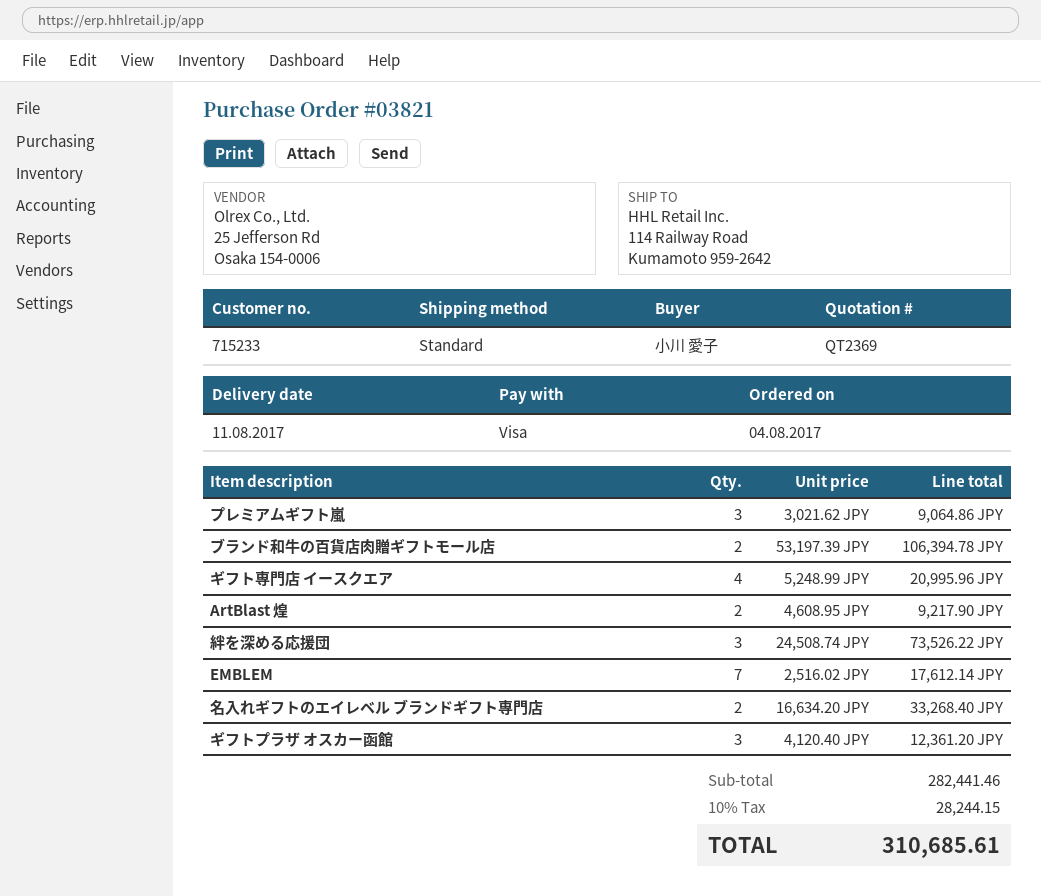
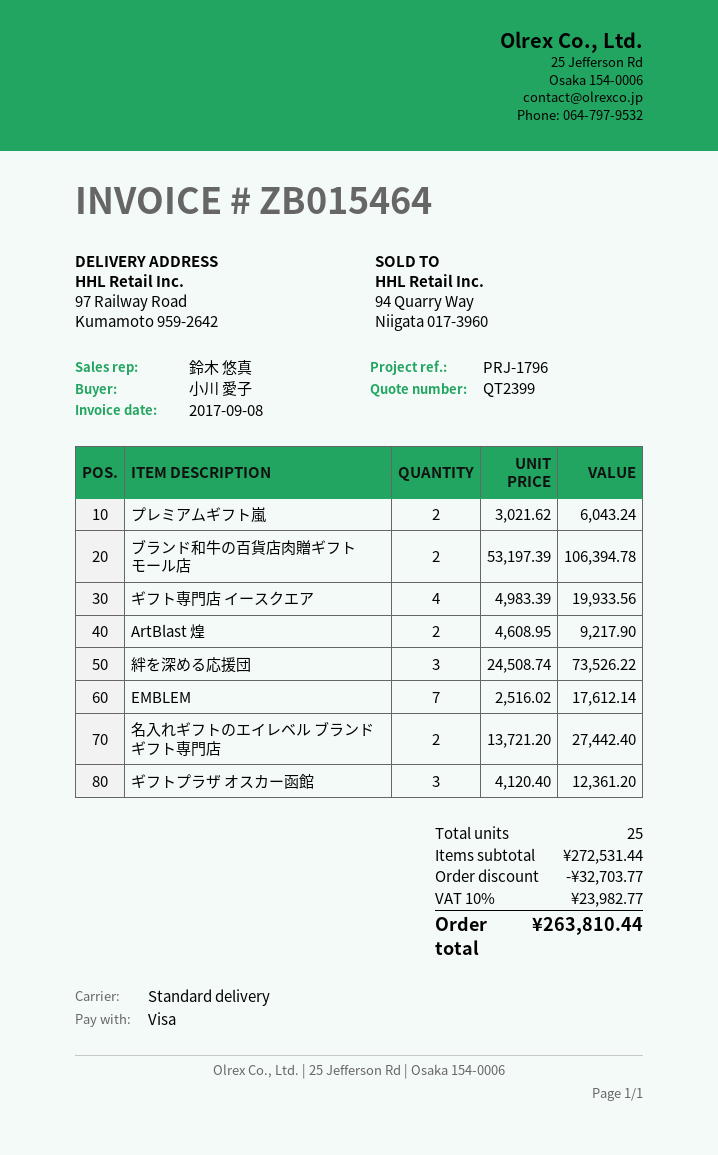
quote number: QT2369 -> QT2399
ship to: 114 Railway Road, Kumamoto 959-2642 -> 97 Railway Road, Kumamoto 959-2642
プレミアムギフト嵐: 3 x 3021.62 = 9064.86 -> 2 x 3021.62 = 6043.24
ギフト専門店 イースクエア: 4 x 5248.99 = 20995.96 -> 4 x 4983.39 = 19933.56
名入れギフトのエイレベル ブランドギフト専門店: 2 x 16634.20 = 33268.40 -> 2 x 13721.20 = 27442.40
subtotal: 282441.46 -> 272531.44
discount: none -> 32703.77
tax: 10% = 28244.15 -> 10% = 23982.77
total: 310685.61 -> 263810.44

